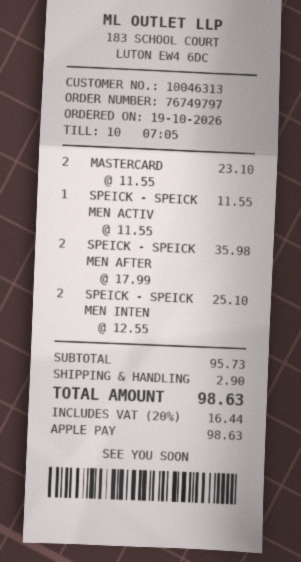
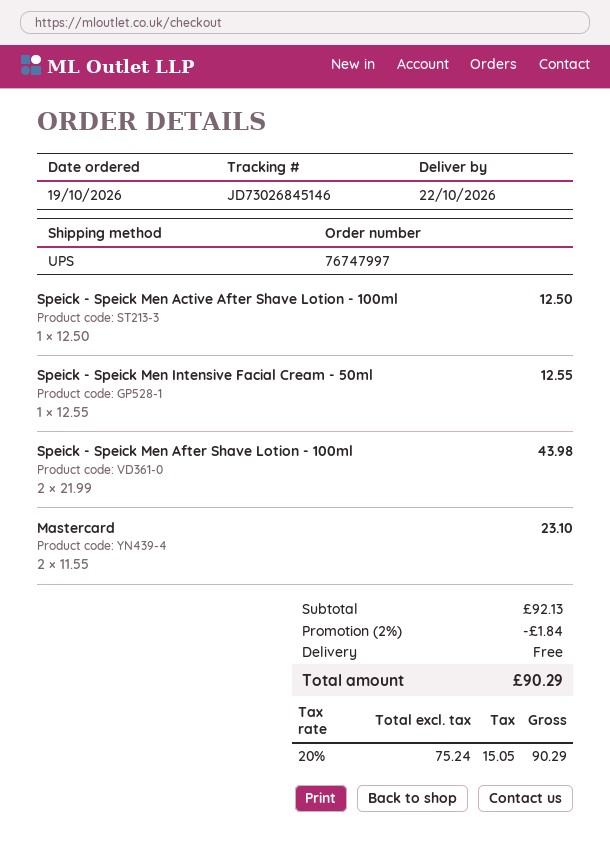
order number: 76749797 -> 76747997
SPEICK - SPEICK MEN ACTIV: 1 x 11.55 = 11.55 -> 1 x 12.50 = 12.50
SPEICK - SPEICK MEN AFTER: 2 x 17.99 = 35.98 -> 2 x 21.99 = 43.98
SPEICK - SPEICK MEN INTEN: 2 x 12.55 = 25.10 -> 1 x 12.55 = 12.55
subtotal: 95.73 -> 92.13
discount: none -> 2% = 1.84
shipping: 2.90 -> 0.00
tax: 20% = 16.44 -> 20% = 15.05
total: 98.63 -> 90.29

